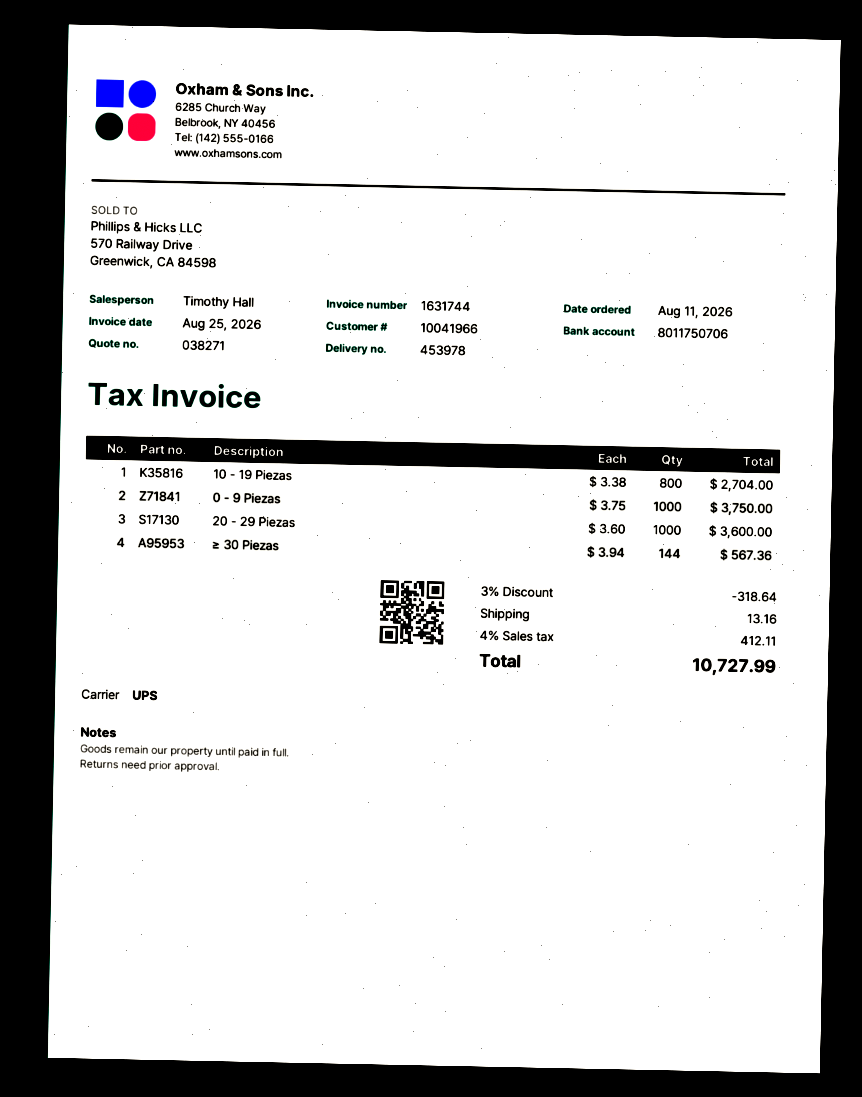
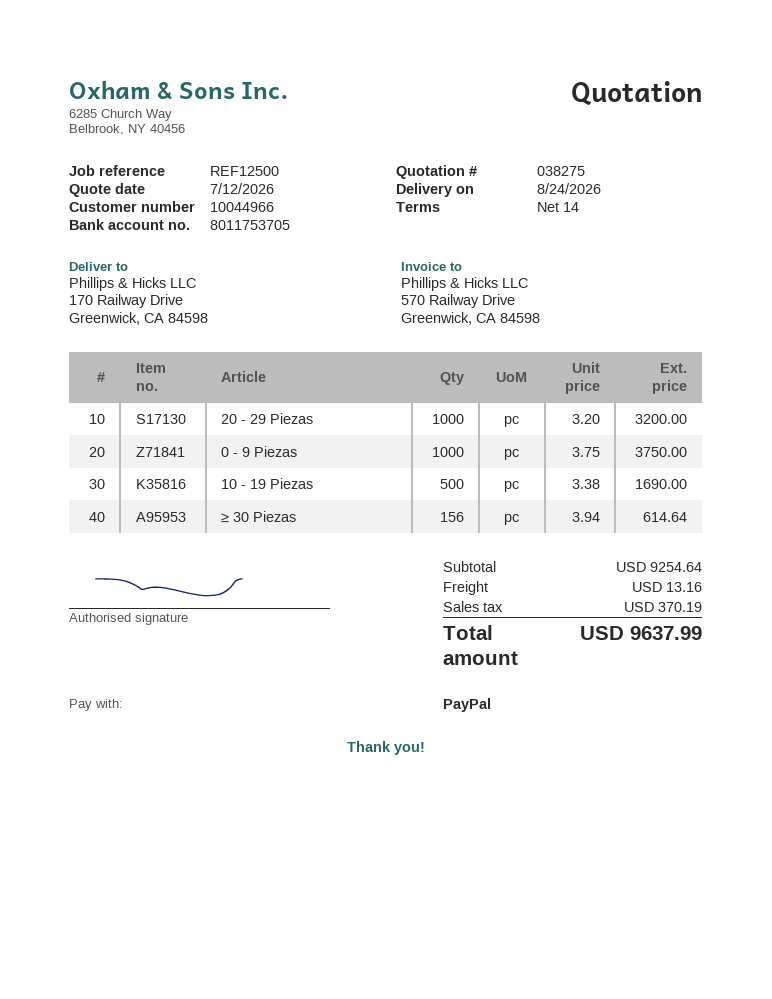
quote number: 038271 -> 038275
customer number: 10041966 -> 10044966
bank account: 8011750706 -> 8011753705
10 - 19 Piezas: 800 x 3.38 = 2704.00 -> 500 x 3.38 = 1690.00
20 - 29 Piezas: 1000 x 3.60 = 3600.00 -> 1000 x 3.20 = 3200.00
≥ 30 Piezas: 144 x 3.94 = 567.36 -> 156 x 3.94 = 614.64
discount: 3% = 318.64 -> none
tax: 412.11 -> 370.19
total: 10727.99 -> 9637.99

